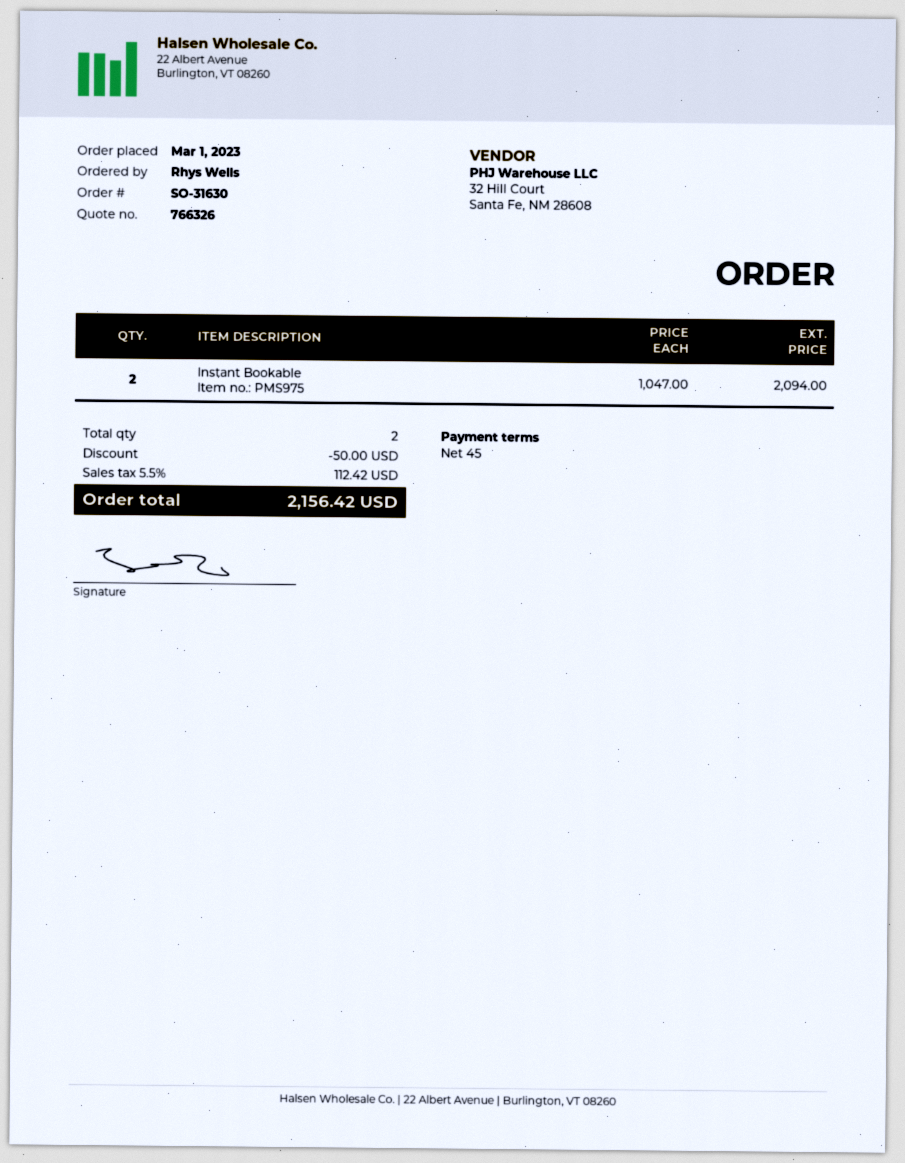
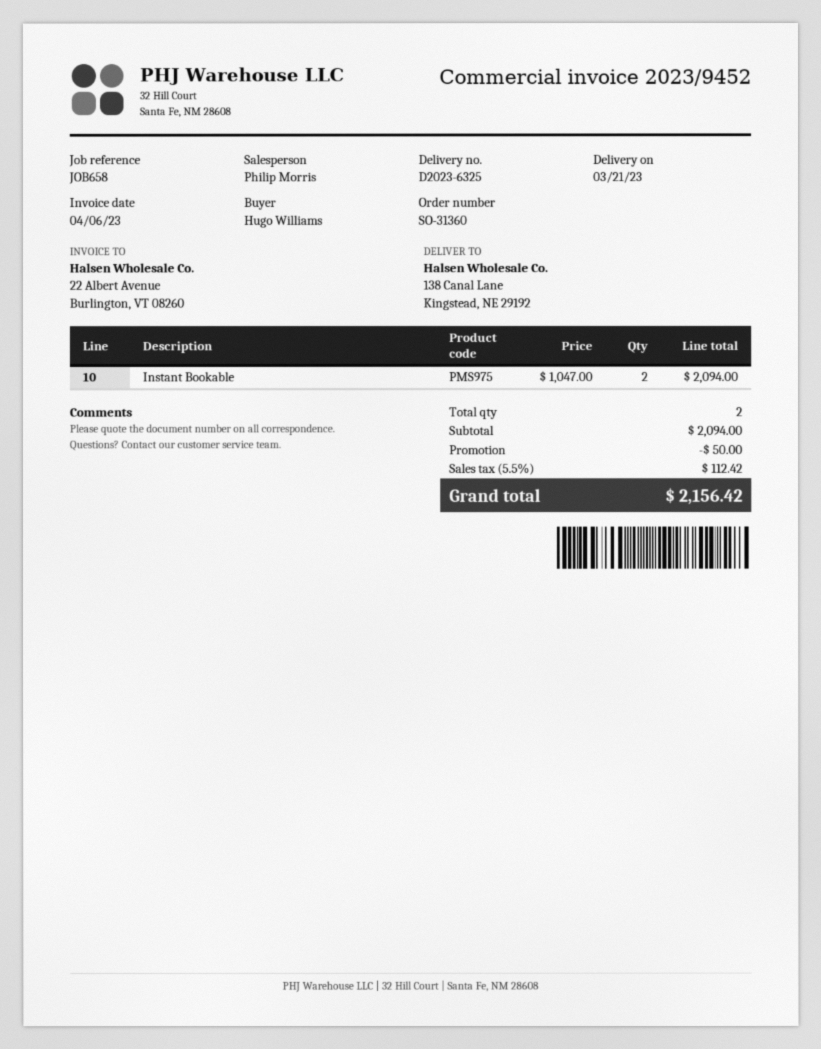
order number: SO-31630 -> SO-31360
ordered by: Rhys Wells -> Hugo Williams

